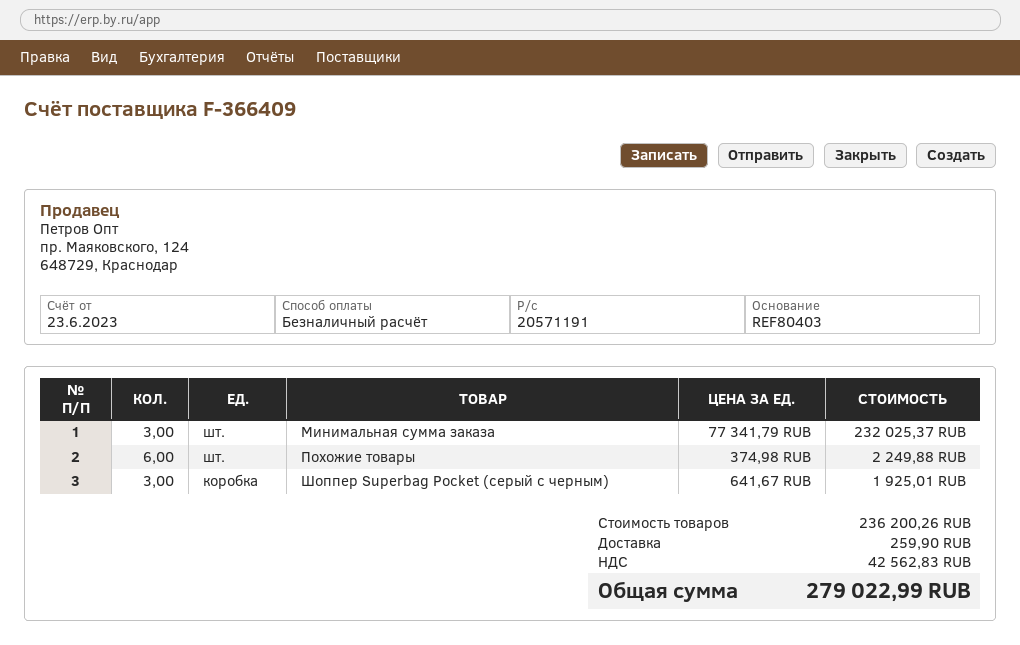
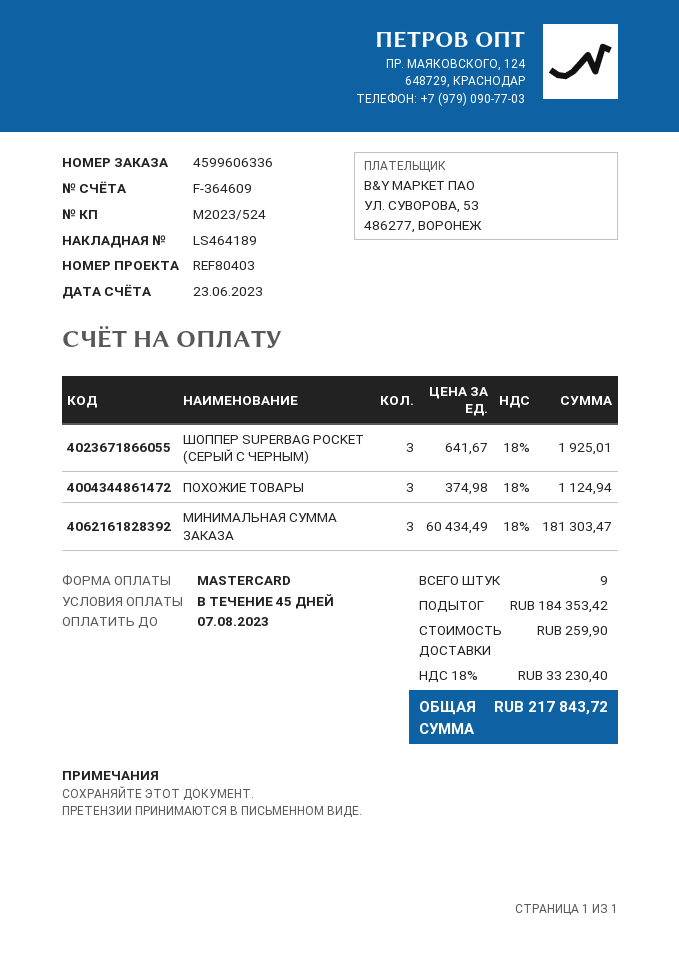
invoice number: F-366409 -> F-364609
payment method: bank transfer -> Mastercard
Минимальная сумма заказа: 3 x 77341.79 = 232025.37 -> 3 x 60434.49 = 181303.47
Похожие товары: 6 x 374.98 = 2249.88 -> 3 x 374.98 = 1124.94
subtotal: 236200.26 -> 184353.42
tax: 42562.83 -> 33230.40
total: 279022.99 -> 217843.72

